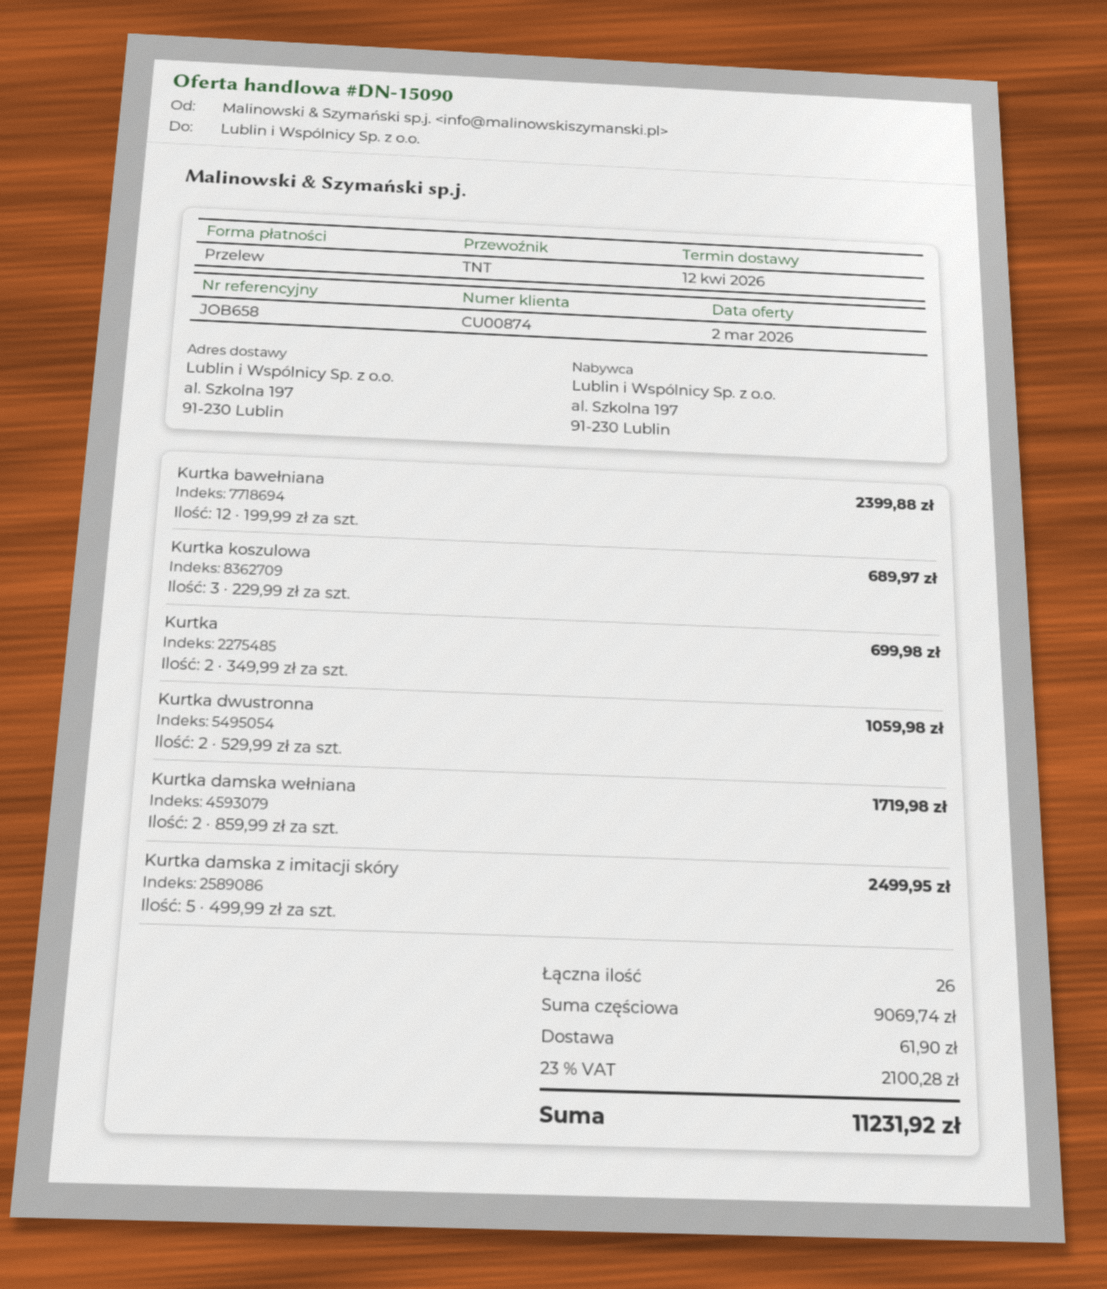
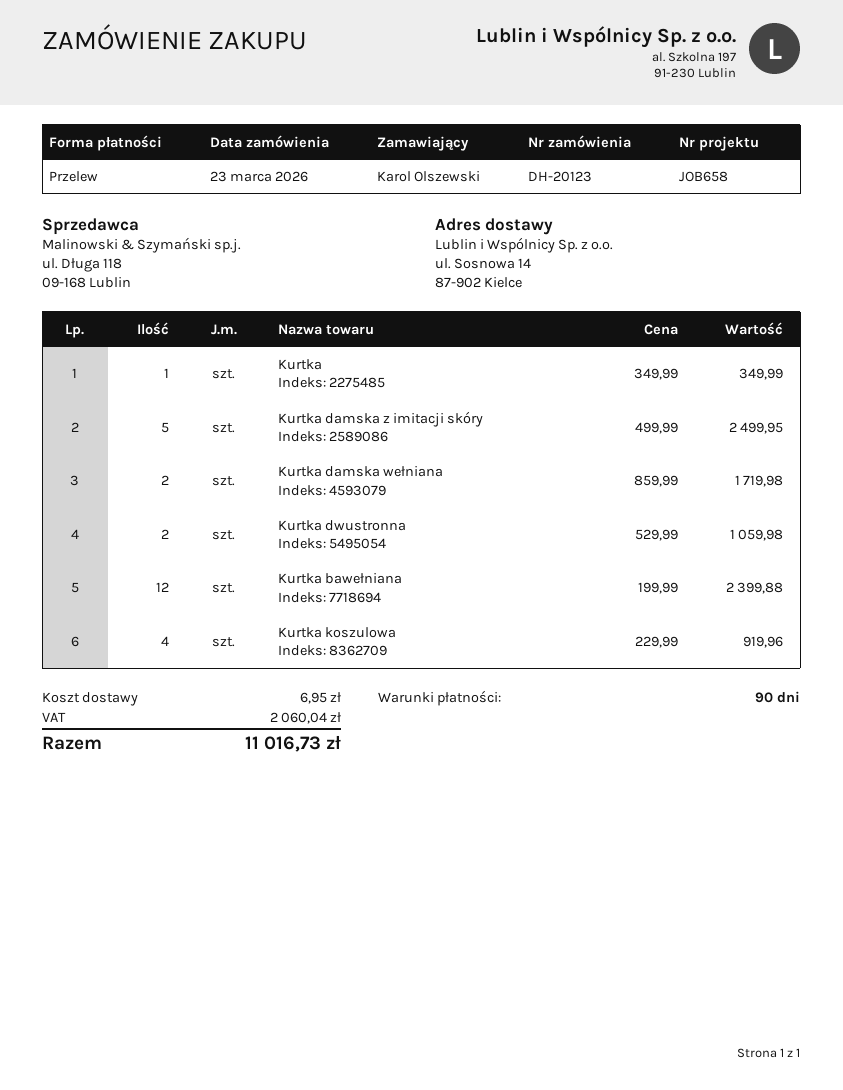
ship to: al. Szkolna 197, 91-230 Lublin -> ul. Sosnowa 14, 87-902 Kielce
Kurtka koszulowa: 3 x 229.99 = 689.97 -> 4 x 229.99 = 919.96
Kurtka: 2 x 349.99 = 699.98 -> 1 x 349.99 = 349.99
shipping: 61.90 -> 6.95
tax: 2100.28 -> 2060.04
total: 11231.92 -> 11016.73

